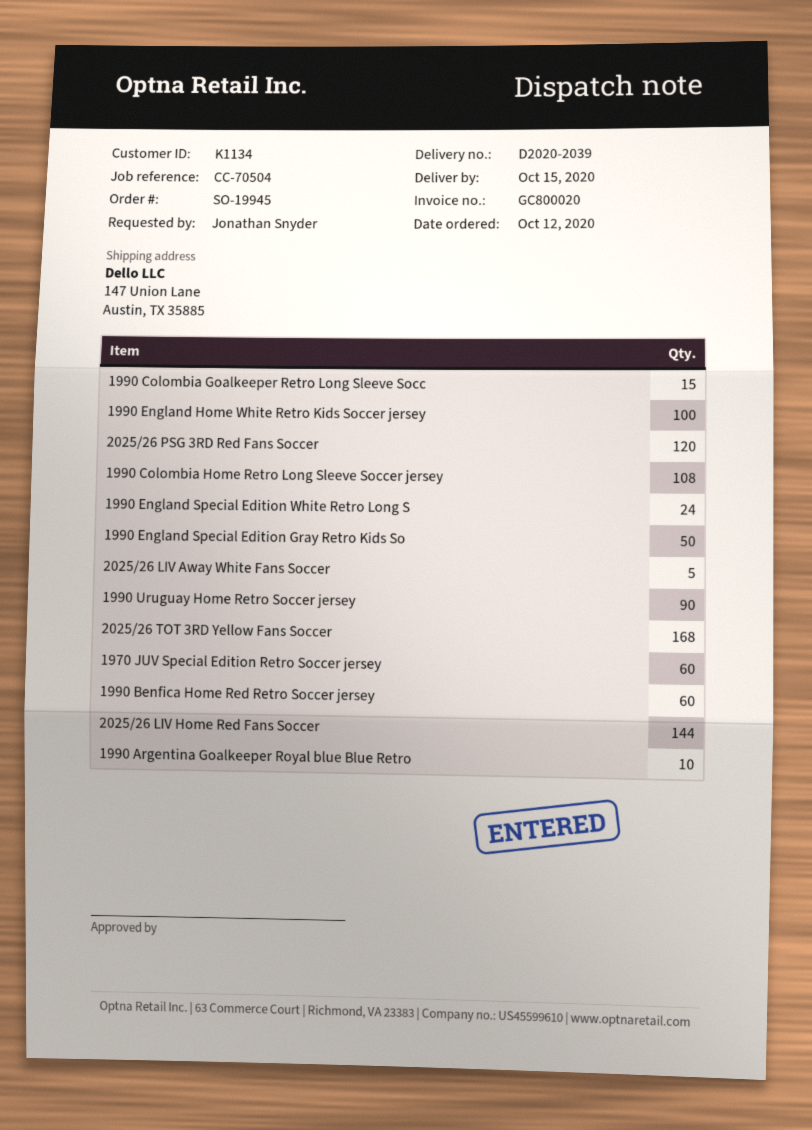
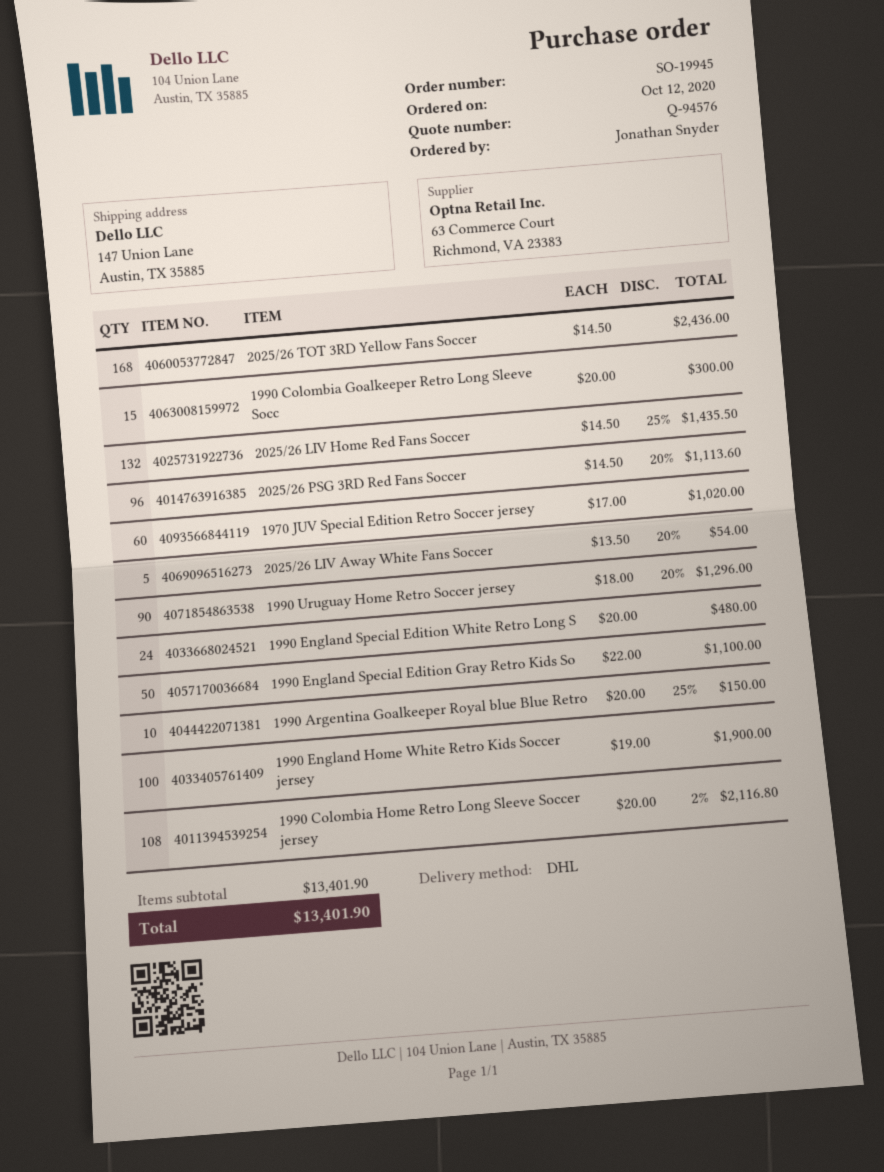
2025/26 PSG 3RD Red Fans Soccer: 120 -> 96
1990 Benfica Home Red Retro Soccer jersey: 60 -> none
2025/26 LIV Home Red Fans Soccer: 144 -> 132

